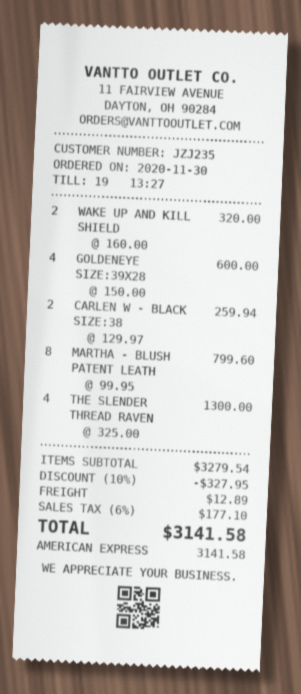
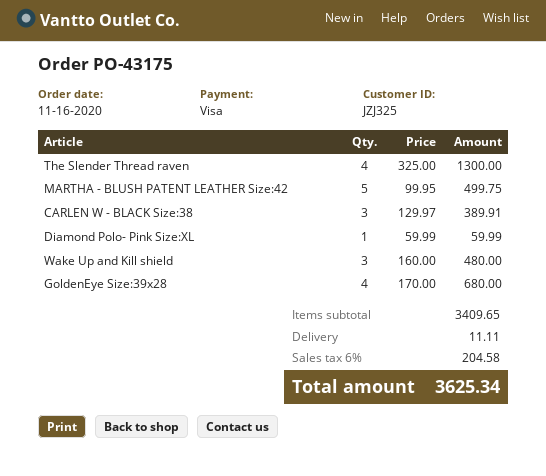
order date: 2020-11-30 -> 2020-11-16
customer number: JZJ235 -> JZJ325
payment method: American Express -> Visa
WAKE UP AND KILL SHIELD: 2 x 160.00 = 320.00 -> 3 x 160.00 = 480.00
GOLDENEYE SIZE:39X28: 4 x 150.00 = 600.00 -> 4 x 170.00 = 680.00
CARLEN W - BLACK SIZE:38: 2 x 129.97 = 259.94 -> 3 x 129.97 = 389.91
MARTHA - BLUSH PATENT LEATH: 8 x 99.95 = 799.60 -> 5 x 99.95 = 499.75
Diamond Polo- Pink Size:XL: none -> 1 x 59.99 = 59.99
subtotal: 3279.54 -> 3409.65
discount: 10% = 327.95 -> none
shipping: 12.89 -> 11.11
tax: 6% = 177.10 -> 6% = 204.58
total: 3141.58 -> 3625.34

